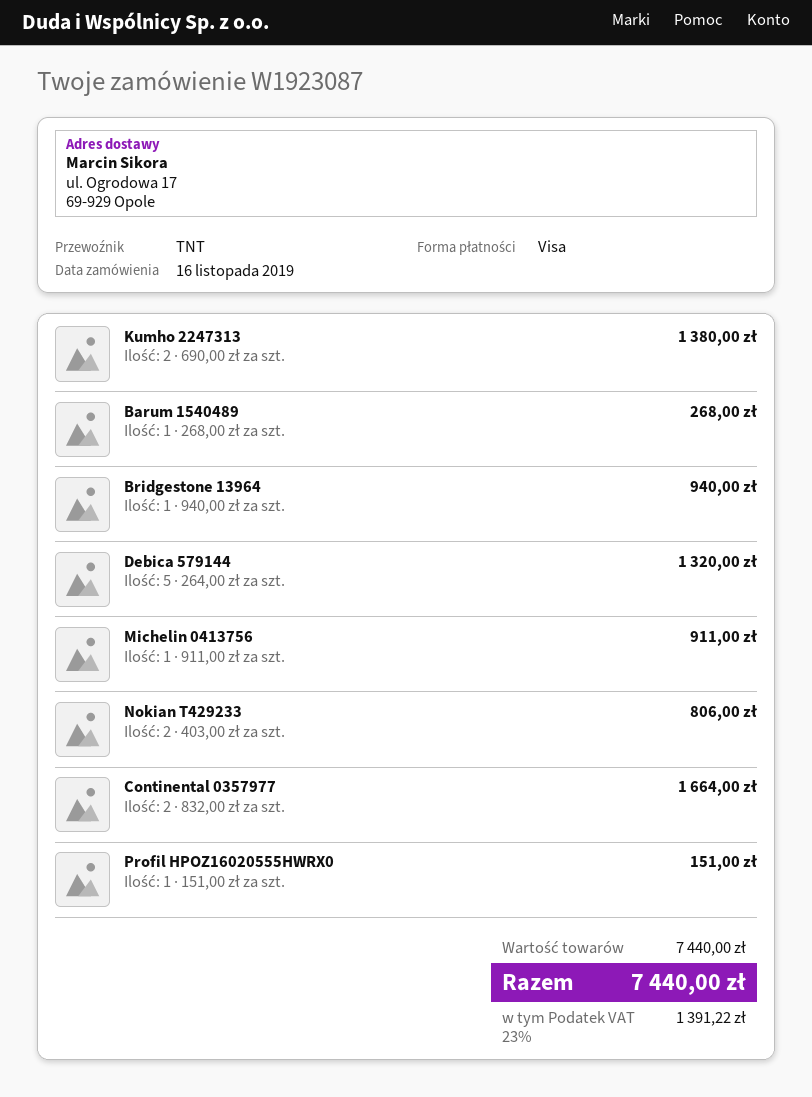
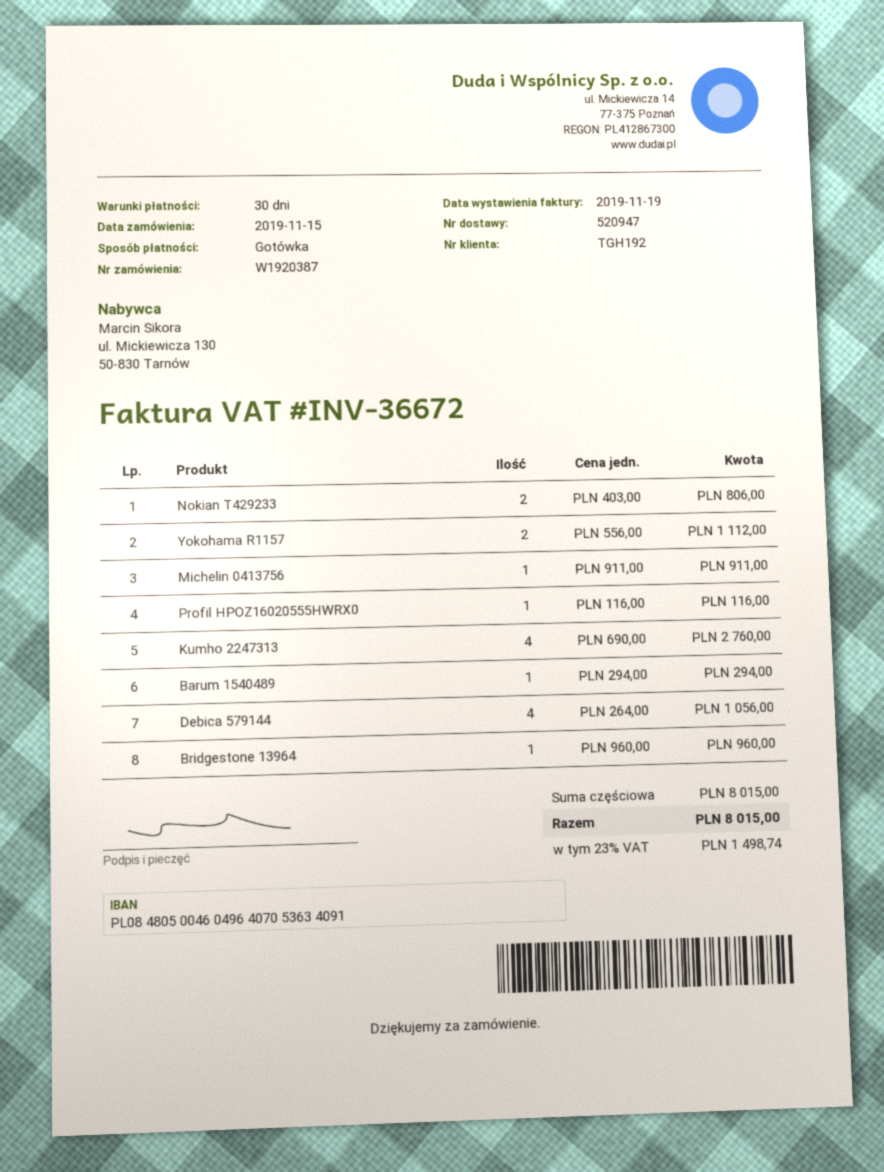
order number: W1923087 -> W1920387
order date: 2019-11-16 -> 2019-11-15
payment method: Visa -> cash
Kumho 2247313: 2 x 690.00 = 1380.00 -> 4 x 690.00 = 2760.00
Barum 1540489: 1 x 268.00 = 268.00 -> 1 x 294.00 = 294.00
Bridgestone 13964: 1 x 940.00 = 940.00 -> 1 x 960.00 = 960.00
Debica 579144: 5 x 264.00 = 1320.00 -> 4 x 264.00 = 1056.00
Continental 0357977: 2 x 832.00 = 1664.00 -> none
Profil HPOZ16020555HWRX0: 1 x 151.00 = 151.00 -> 1 x 116.00 = 116.00
Yokohama R1157: none -> 2 x 556.00 = 1112.00
subtotal: 7440.00 -> 8015.00
tax: 23% = 1391.22 -> 23% = 1498.74
total: 7440.00 -> 8015.00

